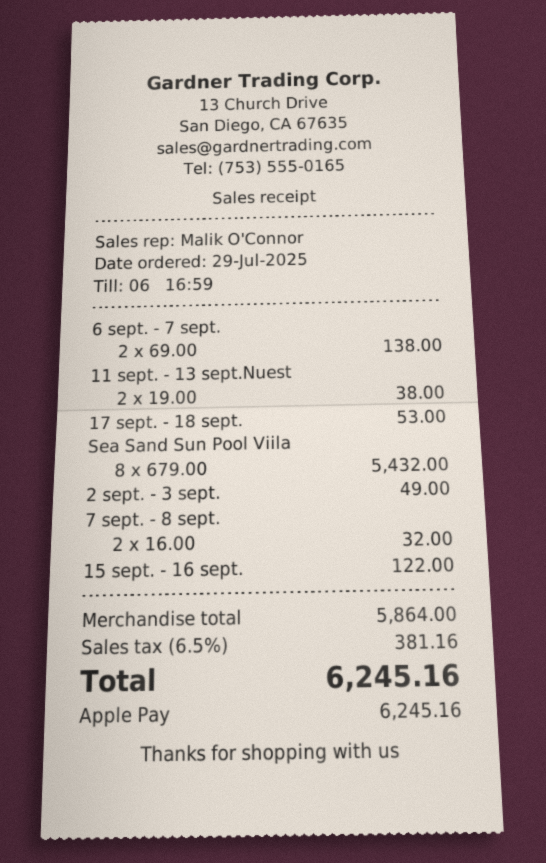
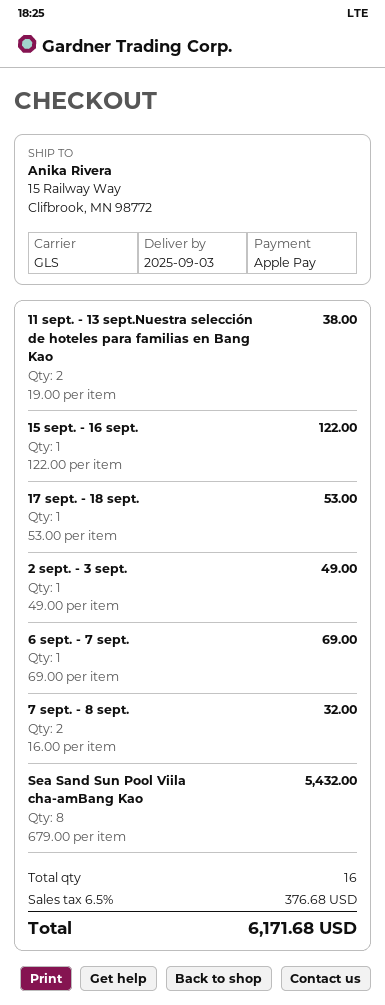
6 sept. - 7 sept.: 2 x 69.00 = 138.00 -> 1 x 69.00 = 69.00
tax: 6.5% = 381.16 -> 6.5% = 376.68
total: 6245.16 -> 6171.68

